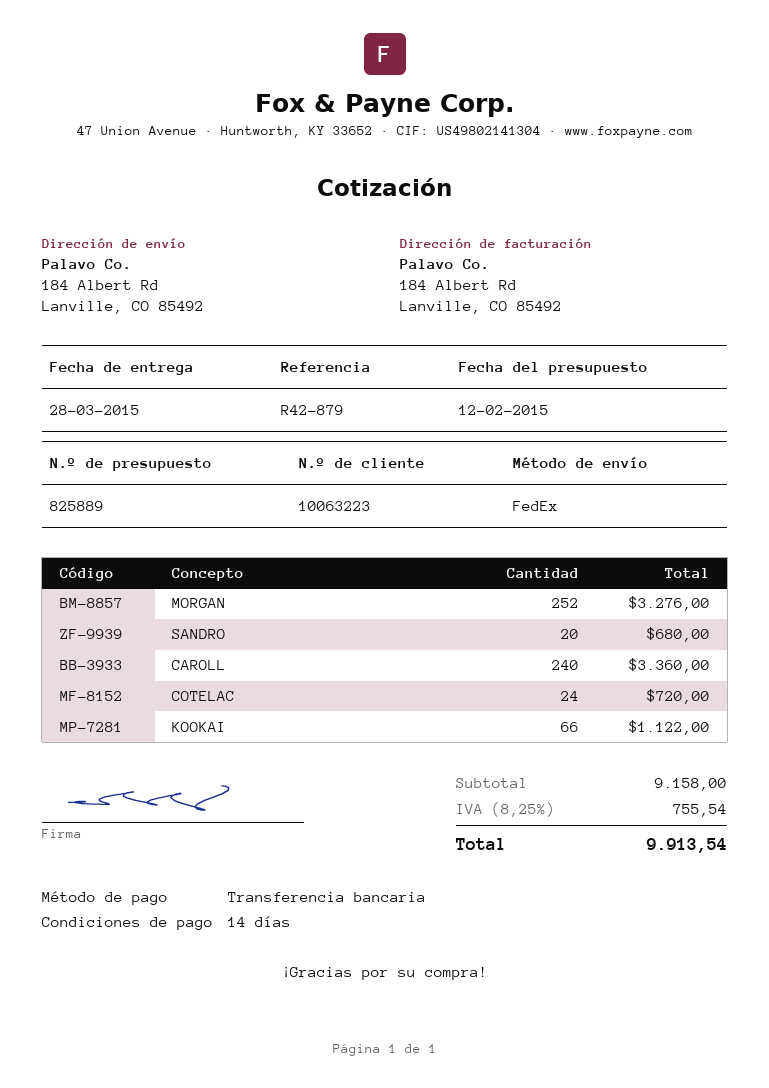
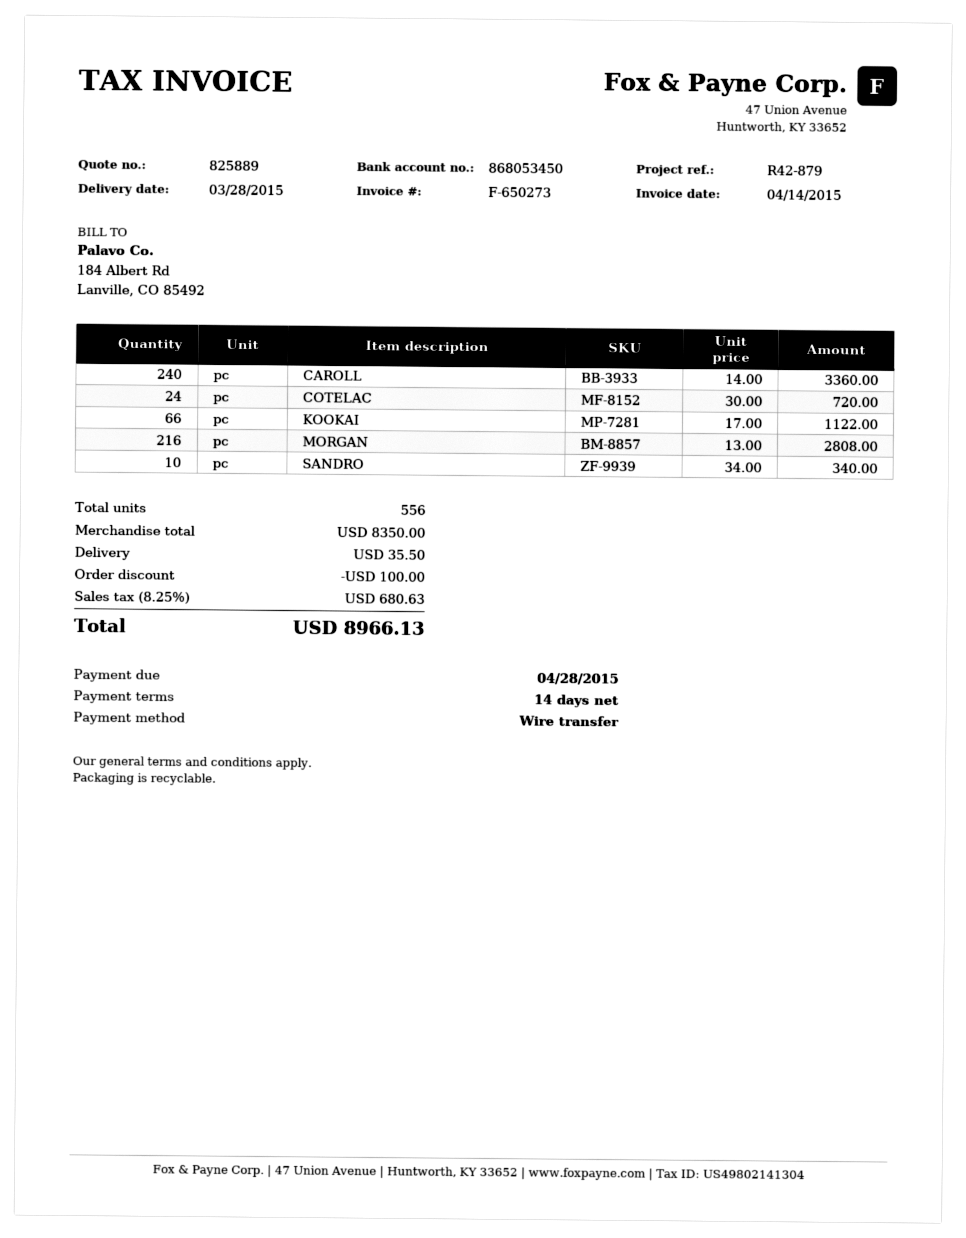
MORGAN: 252 for 3276.00 -> 216 for 2808.00
SANDRO: 20 for 680.00 -> 10 for 340.00
subtotal: 9158.00 -> 8350.00
discount: none -> 100.00
shipping: none -> 35.50
tax: 8.25% = 755.54 -> 8.25% = 680.63
total: 9913.54 -> 8966.13

